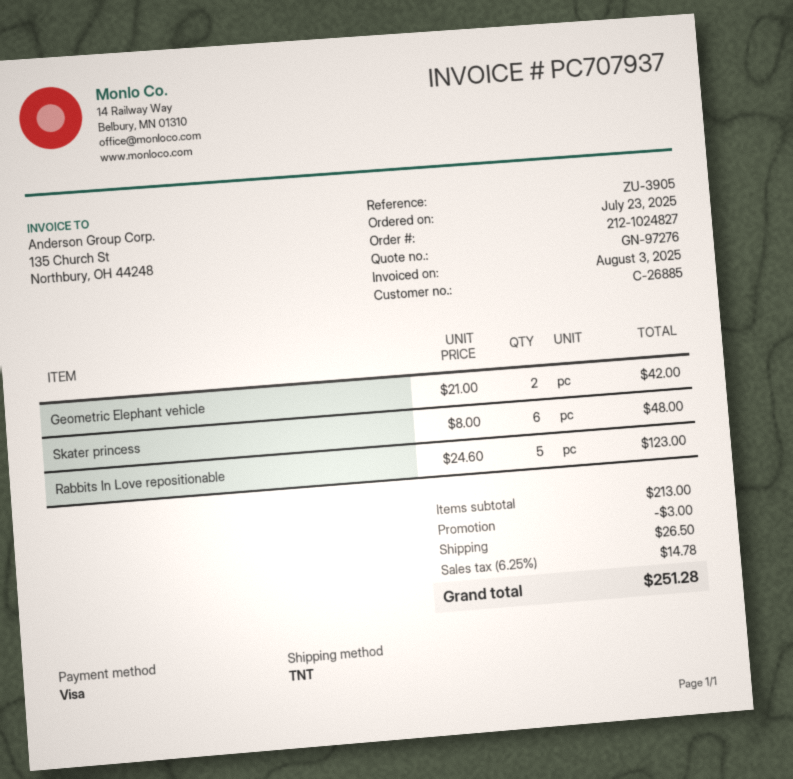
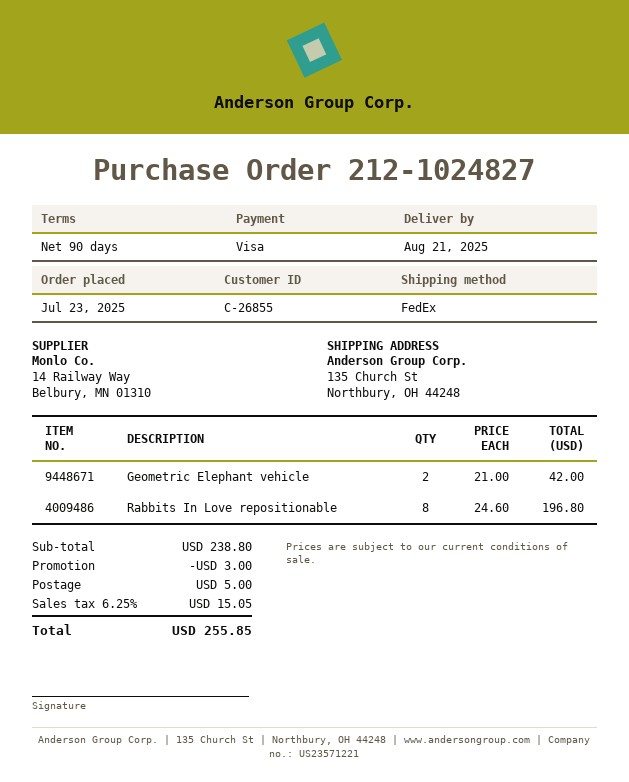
customer number: C-26885 -> C-26855
shipping method: TNT -> FedEx
Skater princess: 6 x 8.00 = 48.00 -> none
Rabbits In Love repositionable: 5 x 24.60 = 123.00 -> 8 x 24.60 = 196.80
subtotal: 213.00 -> 238.80
shipping: 26.50 -> 5.00
tax: 6.25% = 14.78 -> 6.25% = 15.05
total: 251.28 -> 255.85

